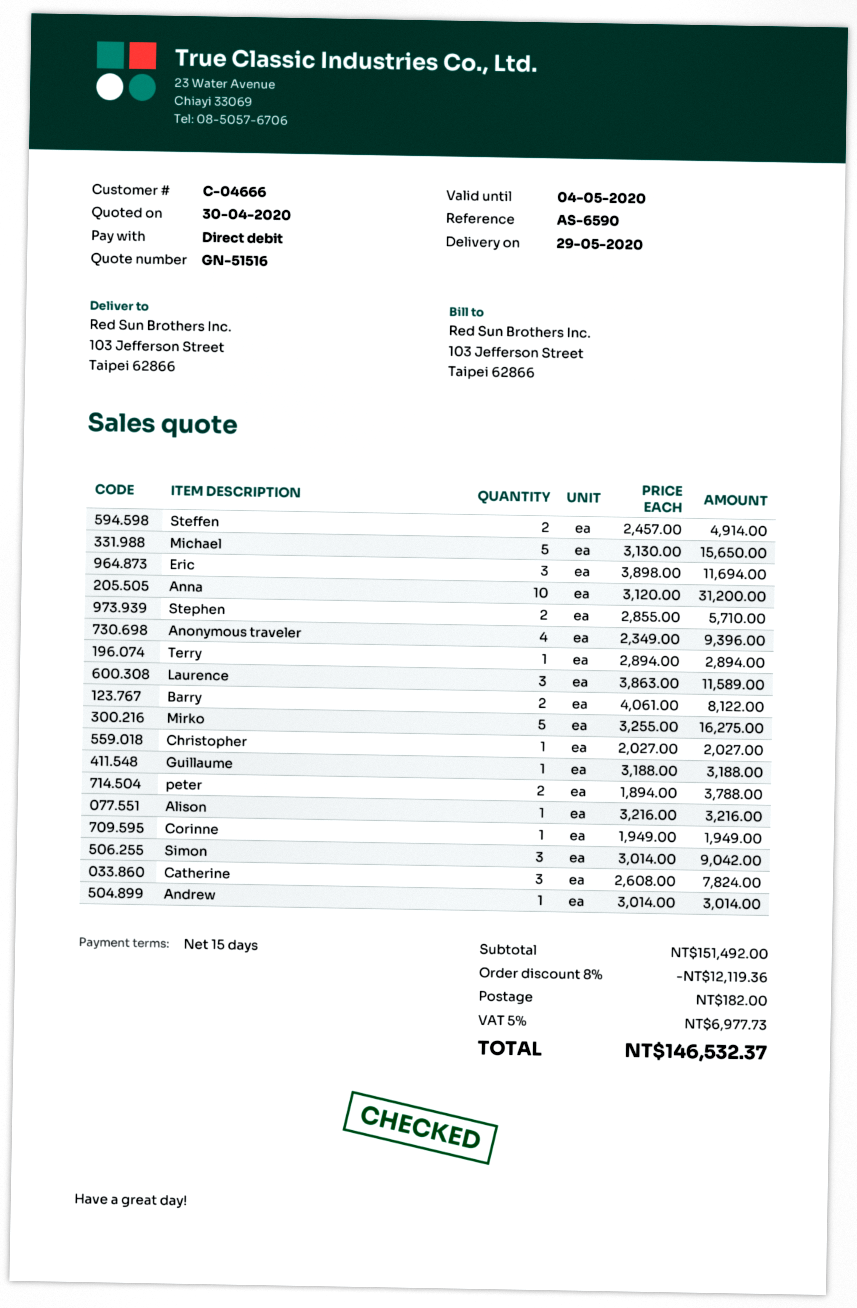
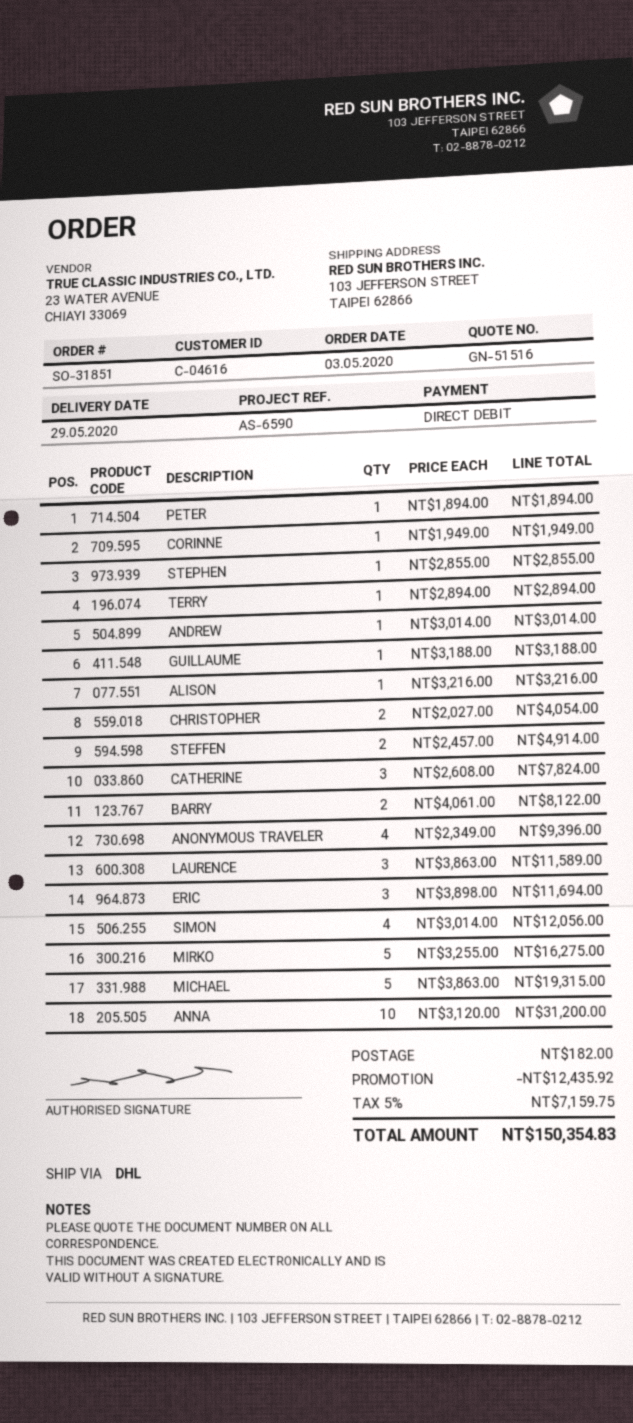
customer number: C-04666 -> C-04616
Michael: 5 x 3130.00 = 15650.00 -> 5 x 3863.00 = 19315.00
Stephen: 2 x 2855.00 = 5710.00 -> 1 x 2855.00 = 2855.00
Christopher: 1 x 2027.00 = 2027.00 -> 2 x 2027.00 = 4054.00
peter: 2 x 1894.00 = 3788.00 -> 1 x 1894.00 = 1894.00
Simon: 3 x 3014.00 = 9042.00 -> 4 x 3014.00 = 12056.00
discount: 12119.36 -> 12435.92
tax: 5% = 6977.73 -> 5% = 7159.75
total: 146532.37 -> 150354.83

